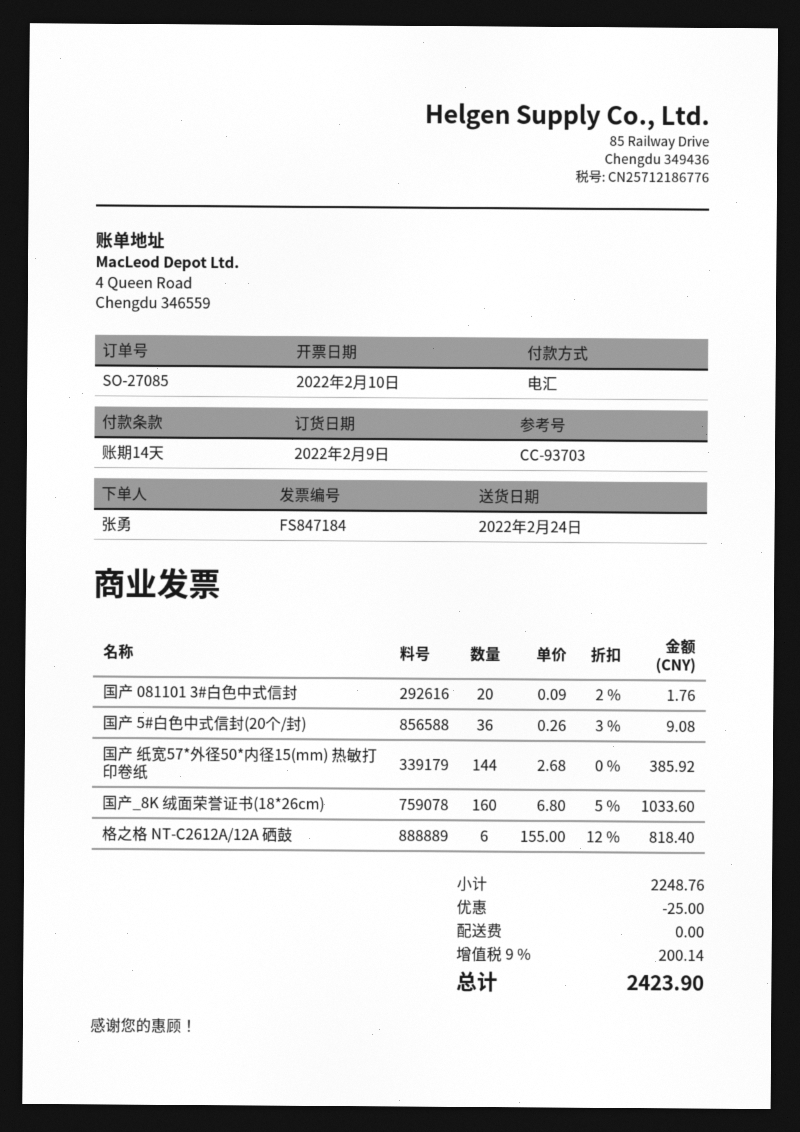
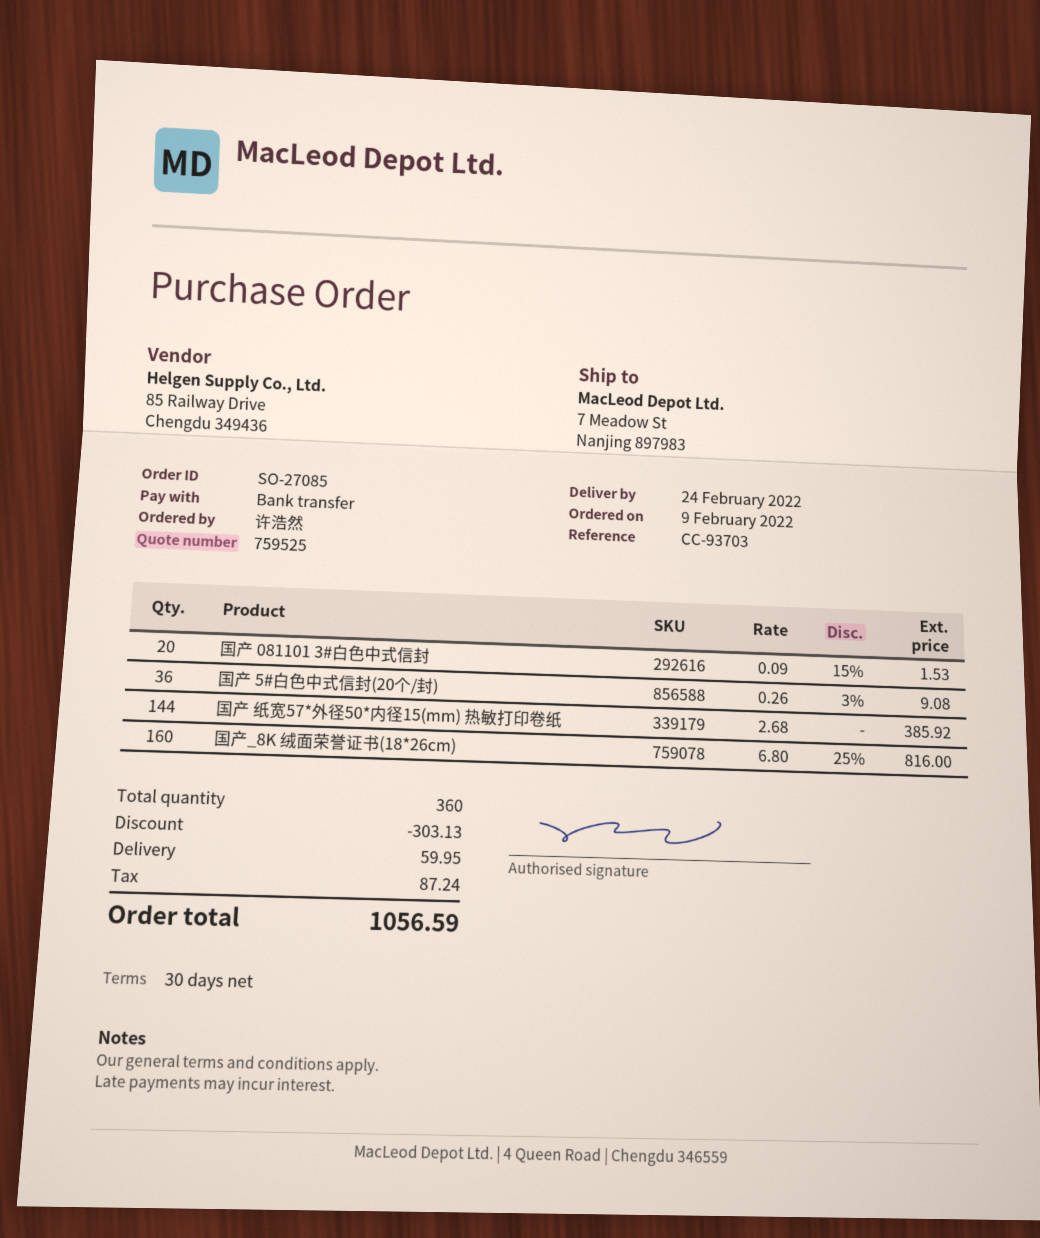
payment terms: 14 days -> 30 days
ordered by: 张勇 -> 许浩然
国产 081101 3#白色中式信封: 20 x 0.09 - 2% = 1.76 -> 20 x 0.09 - 15% = 1.53
国产_8K 绒面荣誉证书(18*26cm): 160 x 6.80 - 5% = 1033.60 -> 160 x 6.80 - 25% = 816.00
格之格 NT-C2612A/12A 硒鼓: 6 x 155.00 - 12% = 818.40 -> none
discount: 25.00 -> 303.13
shipping: 0.00 -> 59.95
tax: 200.14 -> 87.24
total: 2423.90 -> 1056.59

